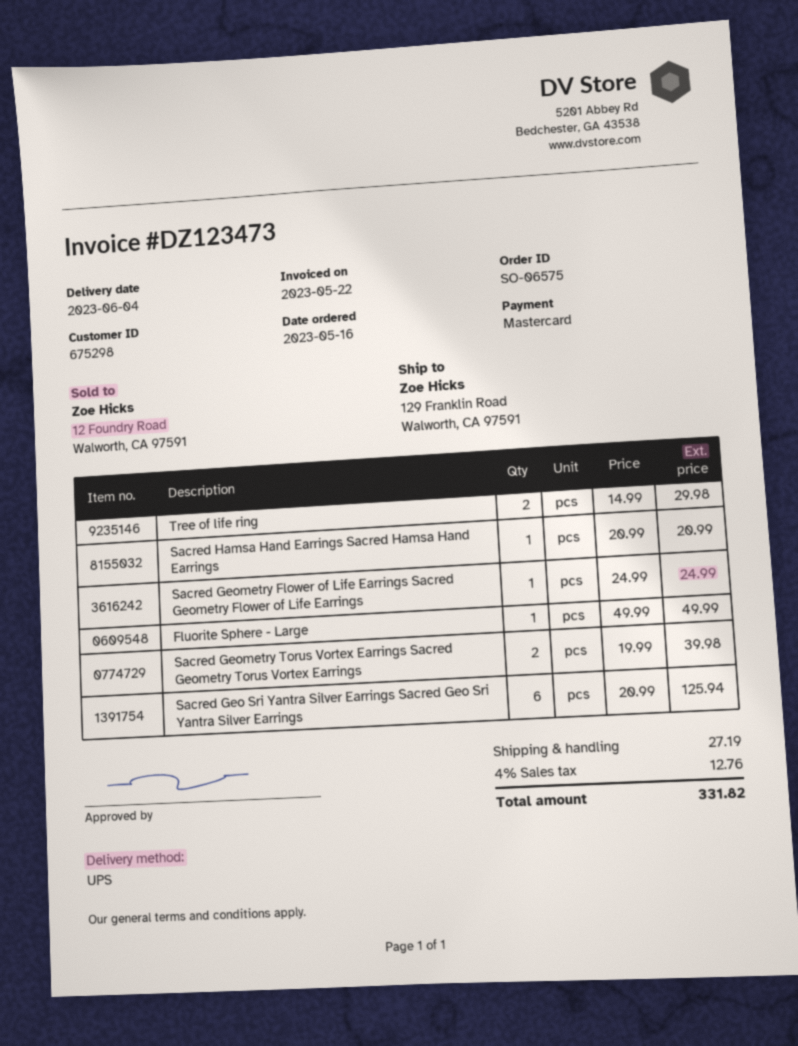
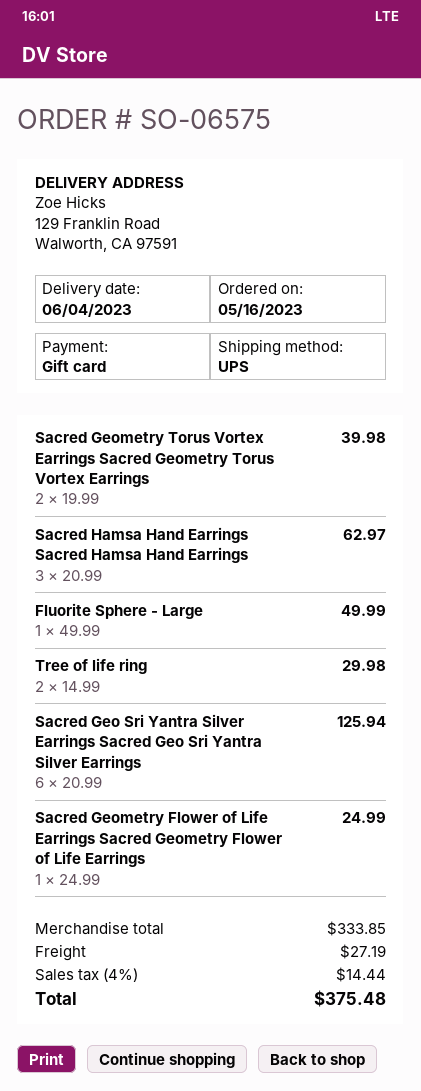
payment method: Mastercard -> gift card
Sacred Hamsa Hand Earrings Sacred Hamsa Hand Earrings: 1 x 20.99 = 20.99 -> 3 x 20.99 = 62.97
tax: 4% = 12.76 -> 4% = 14.44
total: 331.82 -> 375.48

